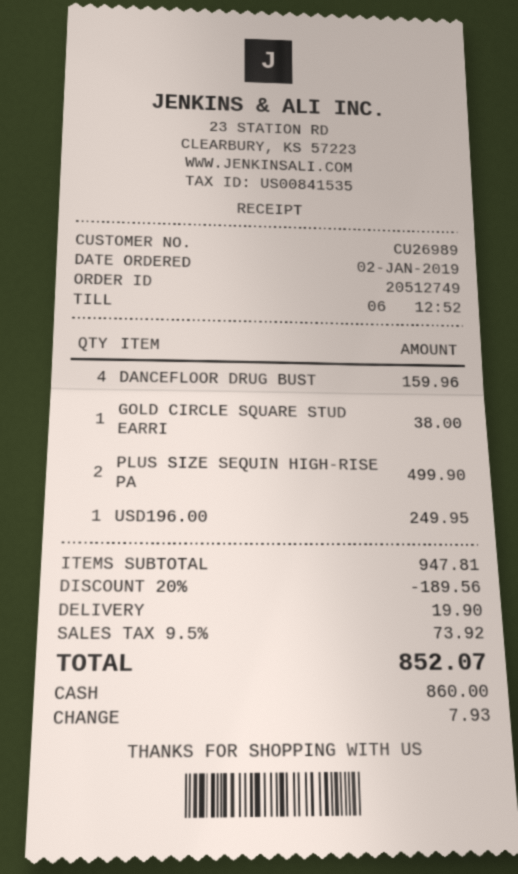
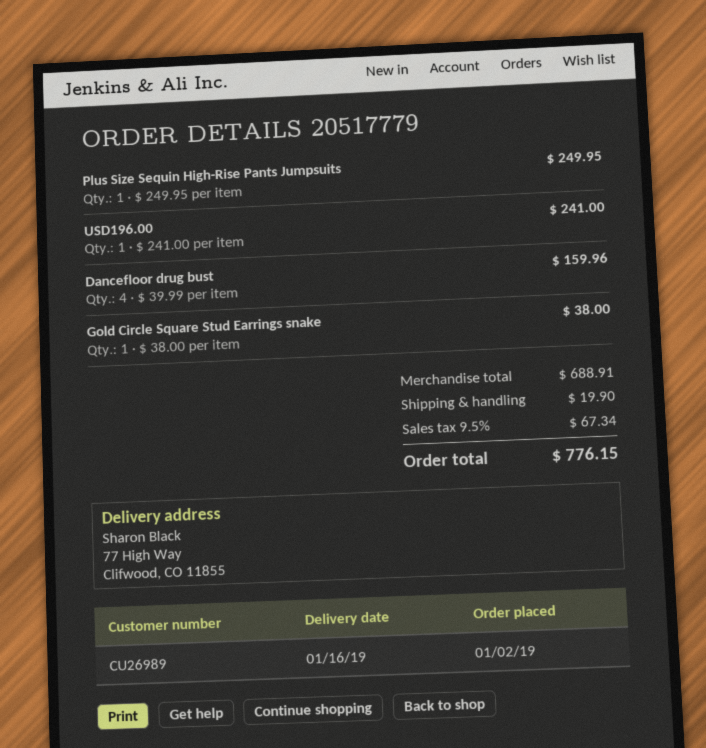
order number: 20512749 -> 20517779
PLUS SIZE SEQUIN HIGH-RISE PA: 2 for 499.90 -> 1 for 249.95
USD196.00: 1 for 249.95 -> 1 for 241.00
subtotal: 947.81 -> 688.91
discount: 20% = 189.56 -> none
tax: 9.5% = 73.92 -> 9.5% = 67.34
total: 852.07 -> 776.15

